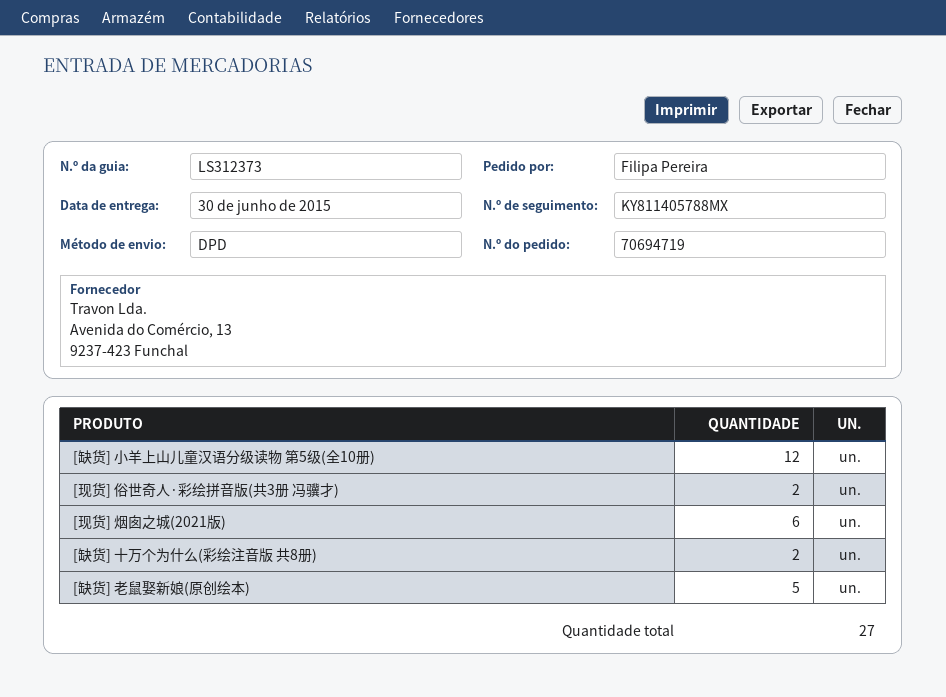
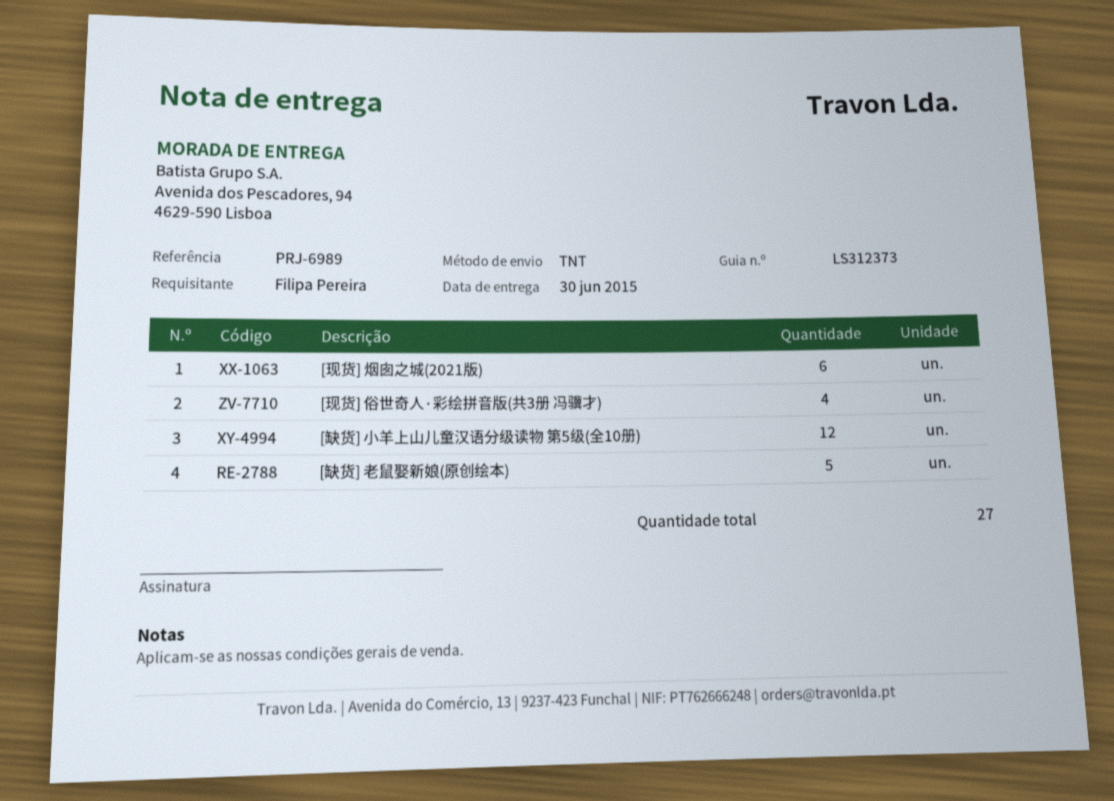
shipping method: DPD -> TNT
[现货] 俗世奇人·彩绘拼音版(共3册 冯骥才): 2 -> 4
[缺货] 十万个为什么(彩绘注音版 共8册): 2 -> none

